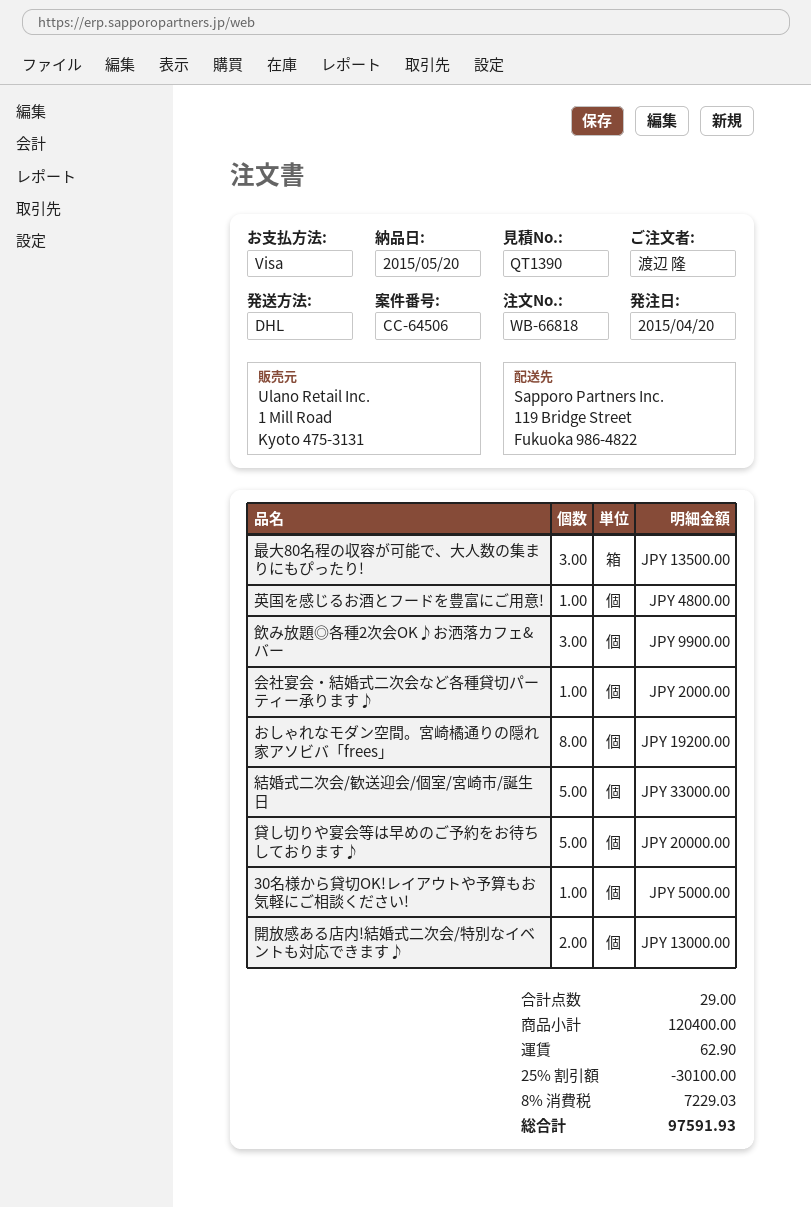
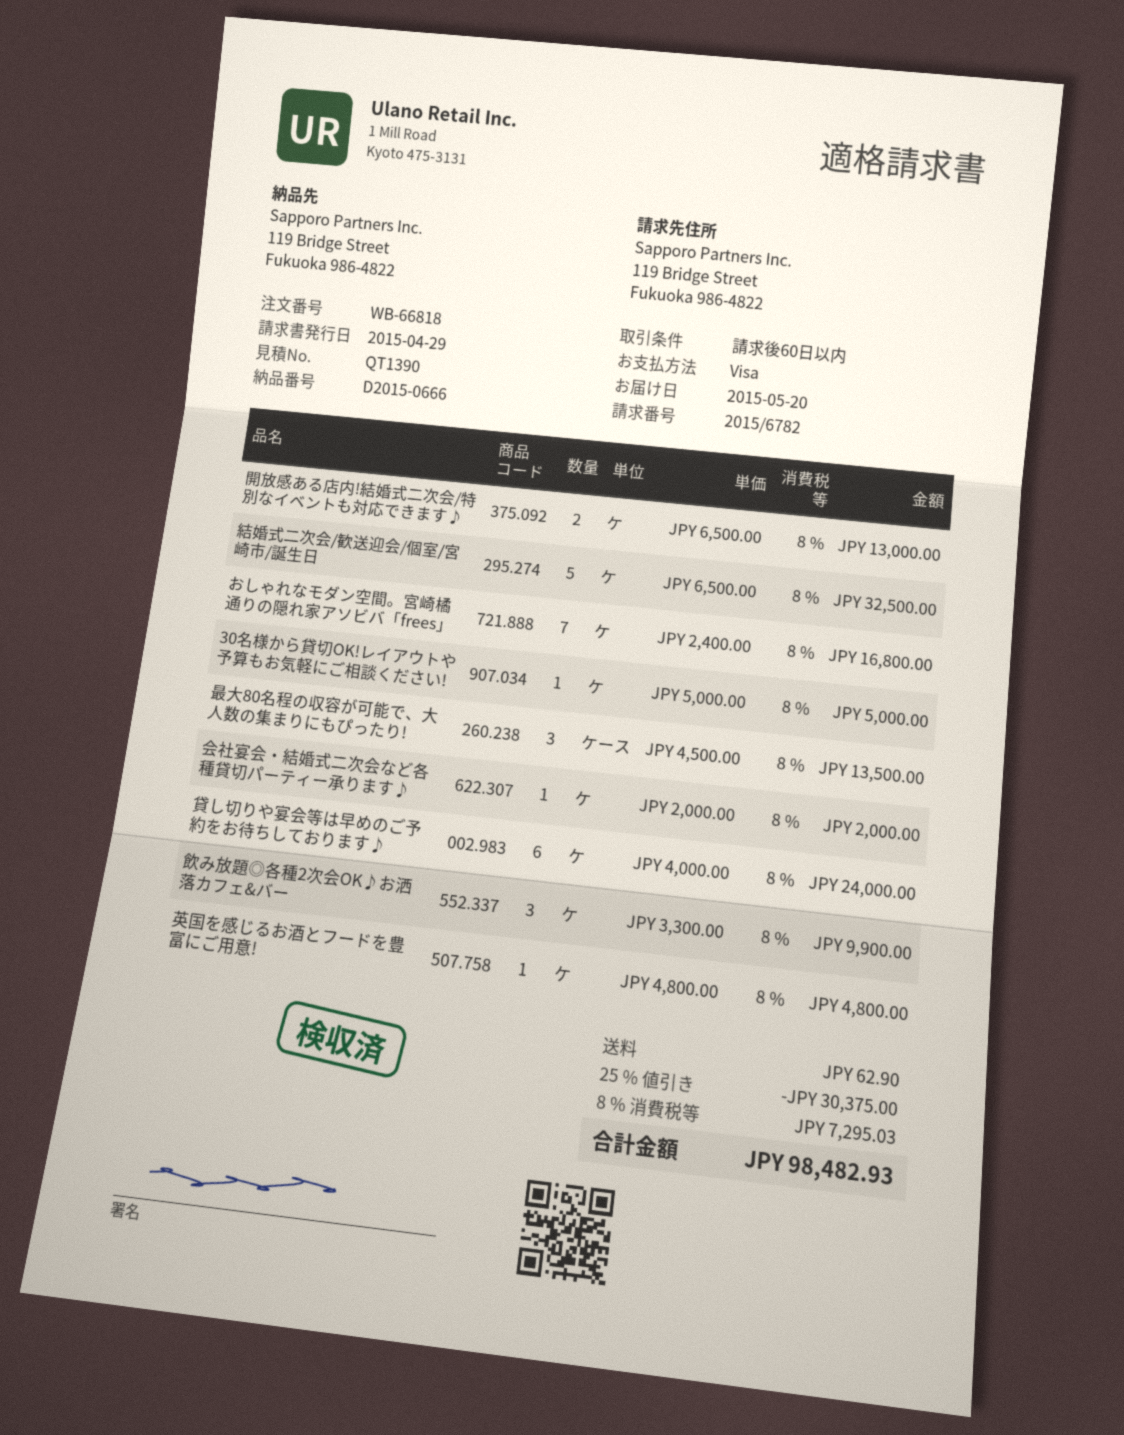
おしゃれなモダン空間。宮崎橘通りの隠れ家アソビバ「frees」: 8 for 19200.00 -> 7 for 16800.00
結婚式二次会/歓送迎会/個室/宮崎市/誕生日: 5 for 33000.00 -> 5 for 32500.00
貸し切りや宴会等は早めのご予約をお待ちしております♪: 5 for 20000.00 -> 6 for 24000.00
discount: 25% = 30100.00 -> 25% = 30375.00
tax: 8% = 7229.03 -> 8% = 7295.03
total: 97591.93 -> 98482.93

